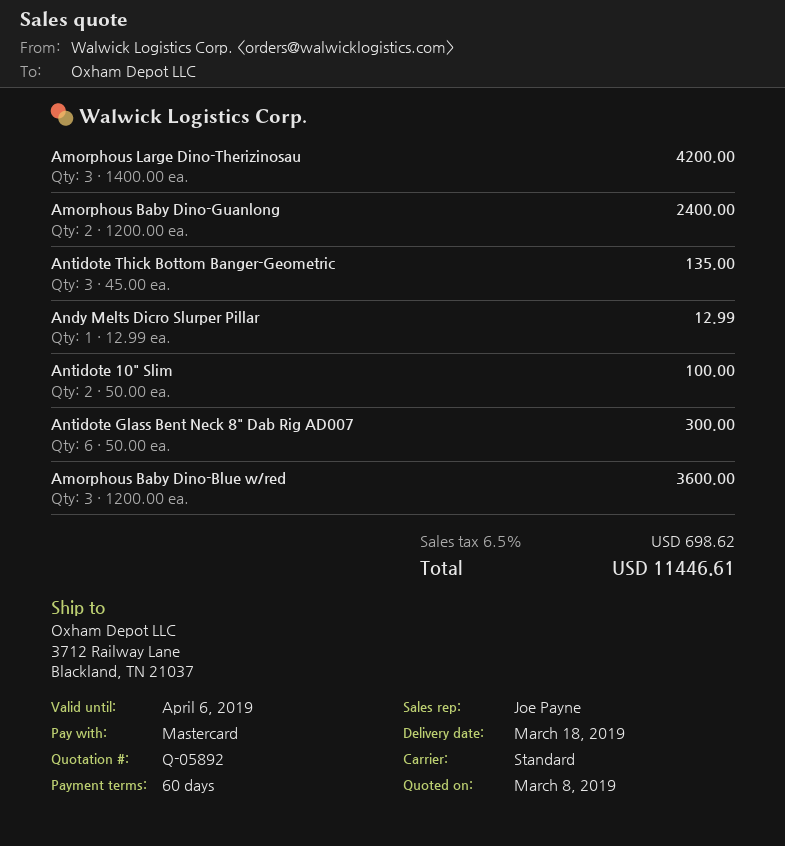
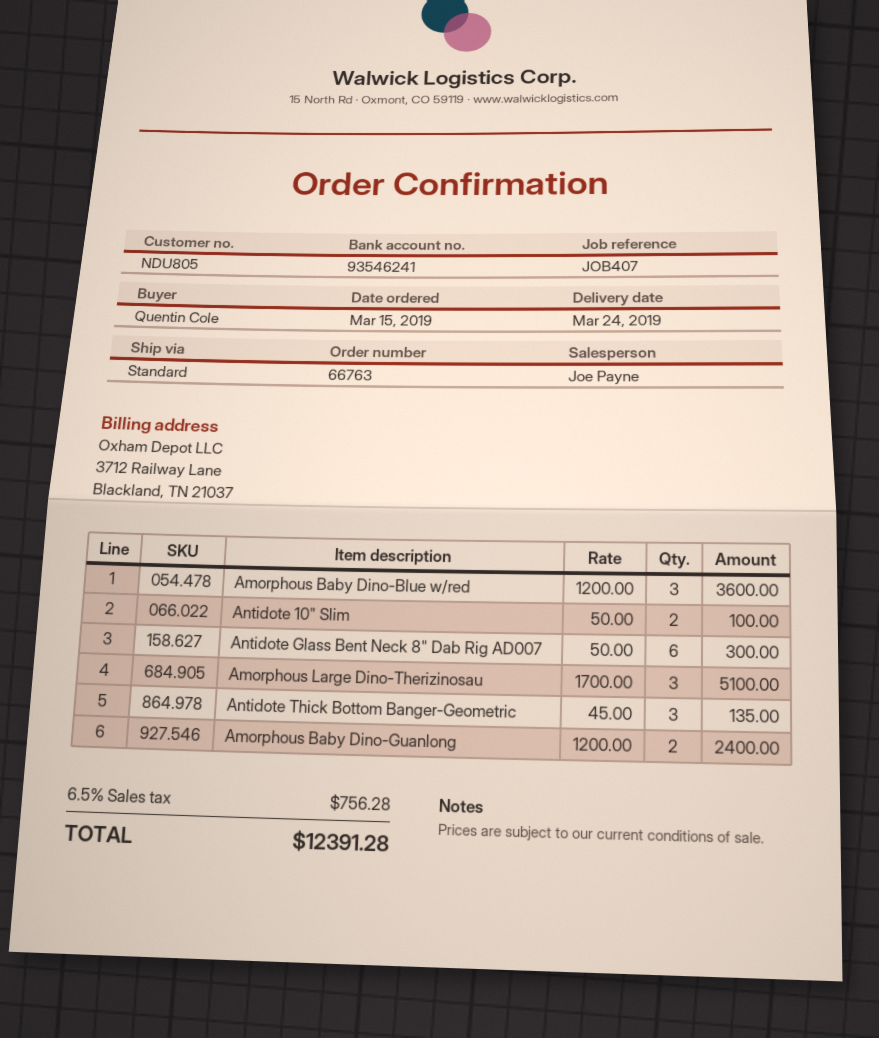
delivery date: 2019-03-18 -> 2019-03-24
Amorphous Large Dino-Therizinosau: 3 x 1400.00 = 4200.00 -> 3 x 1700.00 = 5100.00
Andy Melts Dicro Slurper Pillar: 1 x 12.99 = 12.99 -> none
tax: 6.5% = 698.62 -> 6.5% = 756.28
total: 11446.61 -> 12391.28

